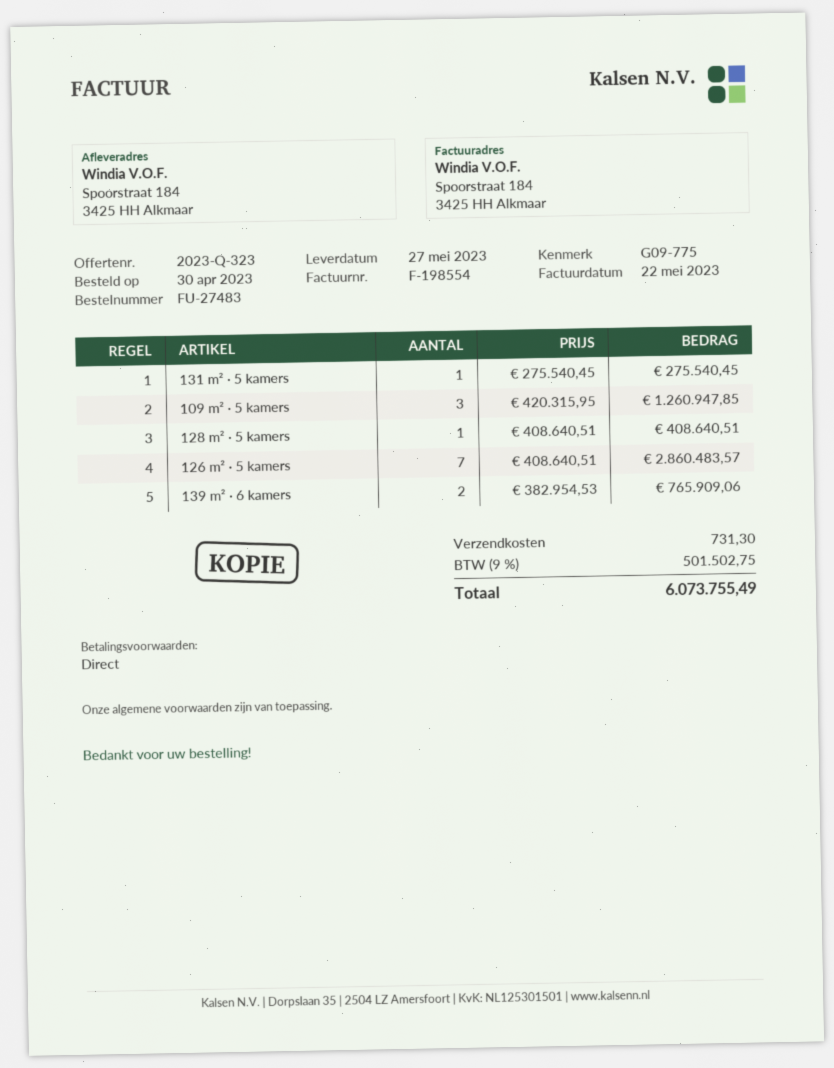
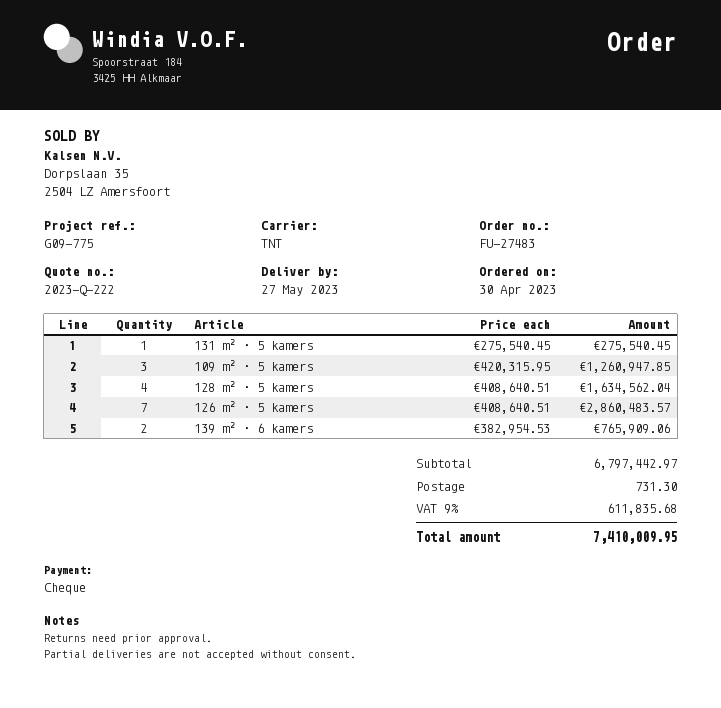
quote number: 2023-Q-323 -> 2023-Q-222
128 m² · 5 kamers: 1 x 408640.51 = 408640.51 -> 4 x 408640.51 = 1634562.04
tax: 9% = 501502.75 -> 9% = 611835.68
total: 6073755.49 -> 7410009.95

